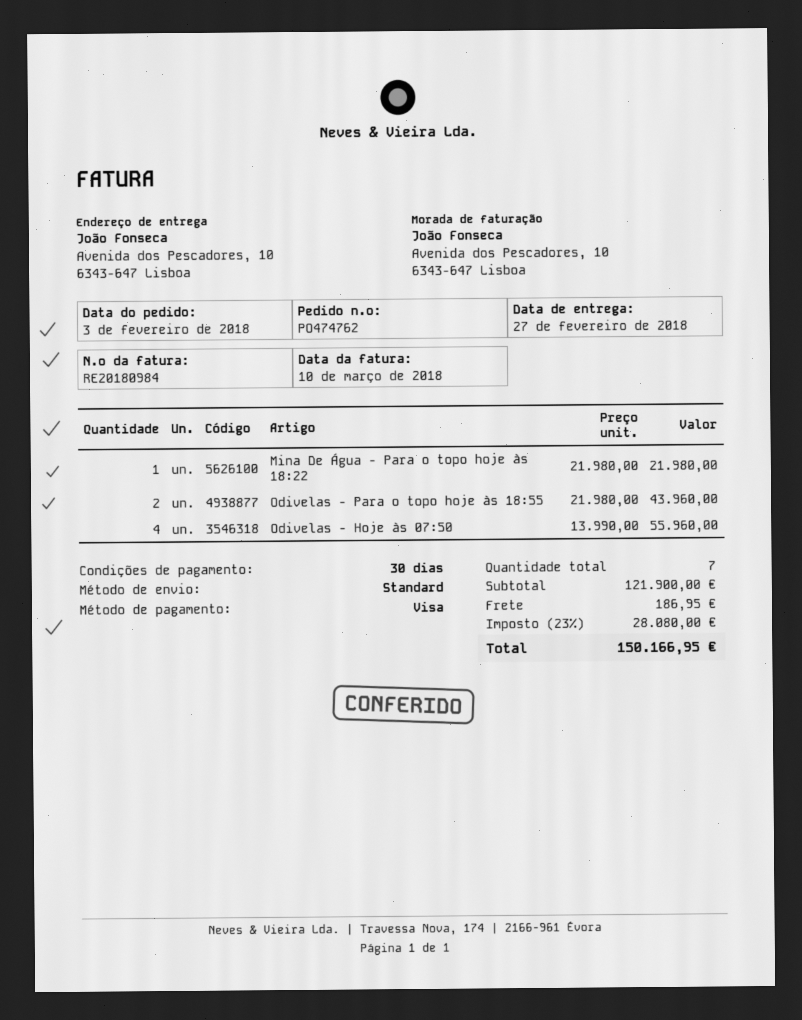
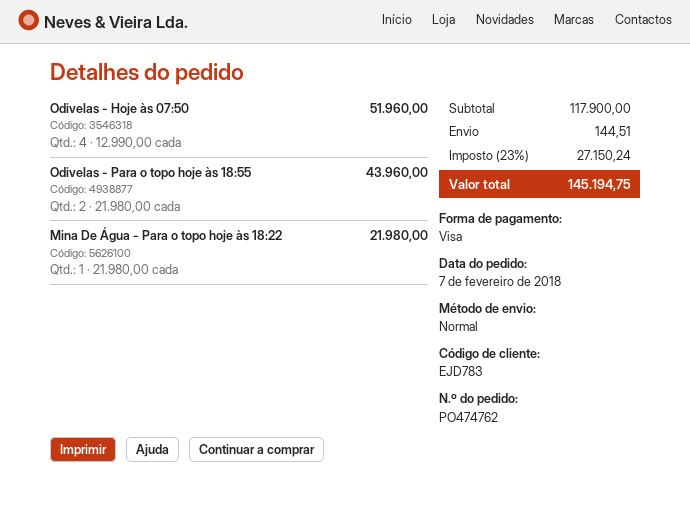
order date: 2018-02-03 -> 2018-02-07
Odivelas - Hoje às 07:50: 4 x 13990.00 = 55960.00 -> 4 x 12990.00 = 51960.00
subtotal: 121900.00 -> 117900.00
shipping: 186.95 -> 144.51
tax: 23% = 28080.00 -> 23% = 27150.24
total: 150166.95 -> 145194.75

